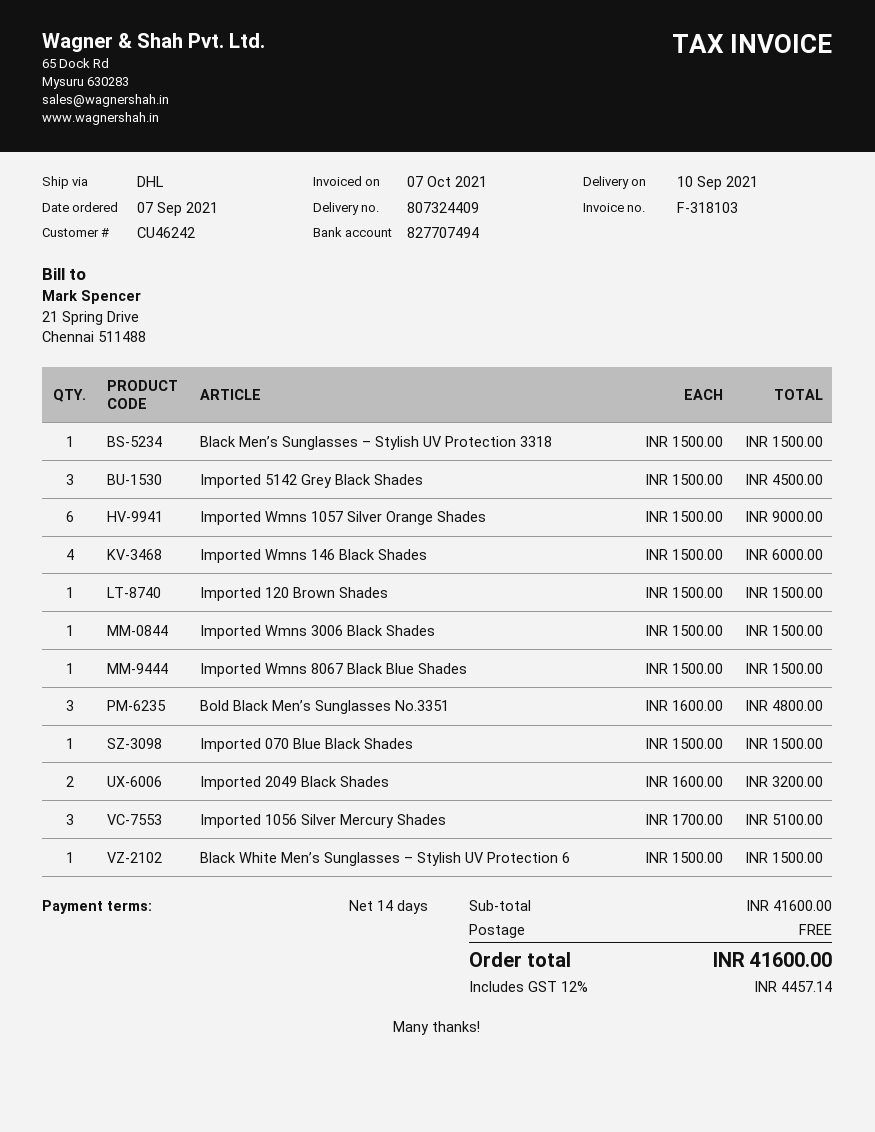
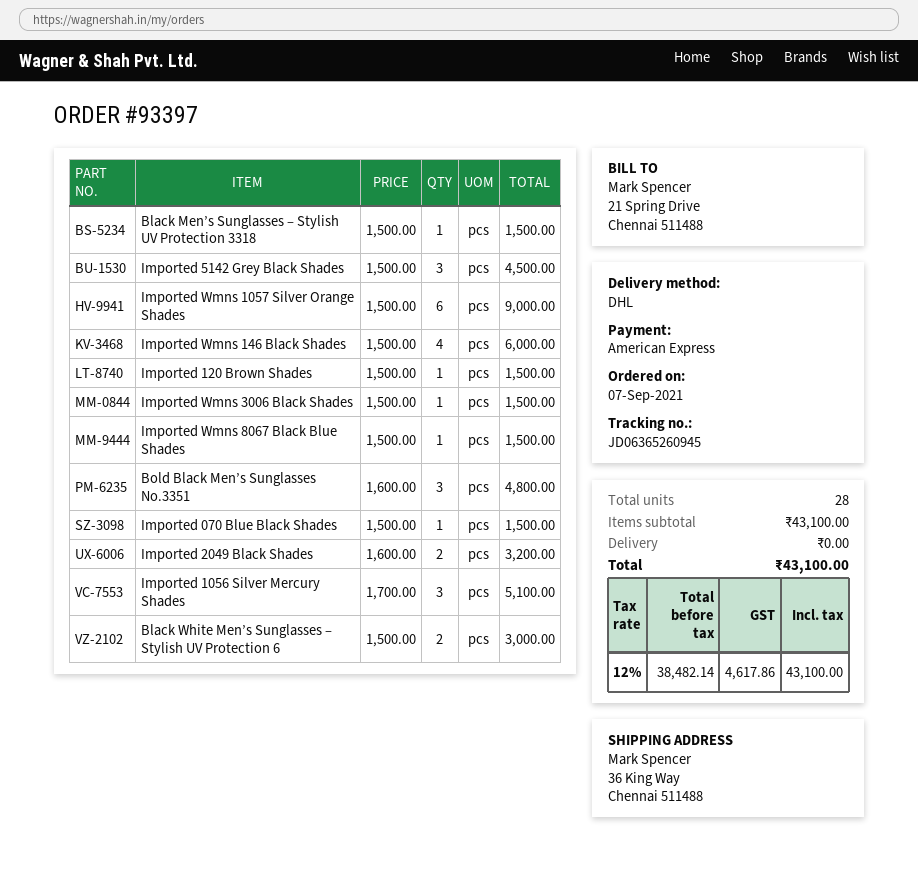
Black White Men’s Sunglasses – Stylish UV Protection 6: 1 x 1500.00 = 1500.00 -> 2 x 1500.00 = 3000.00
subtotal: 41600.00 -> 43100.00
tax: 12% = 4457.14 -> 12% = 4617.86
total: 41600.00 -> 43100.00

